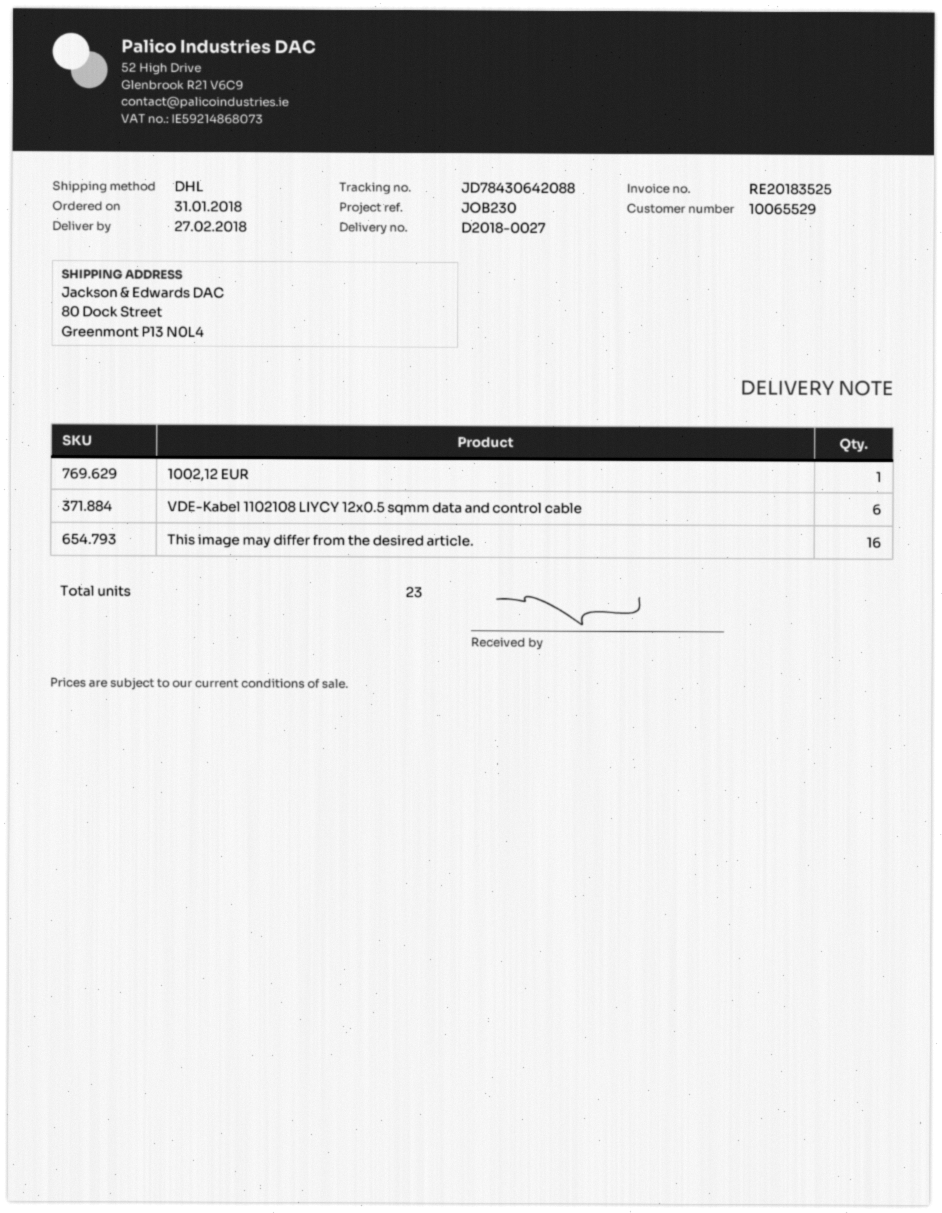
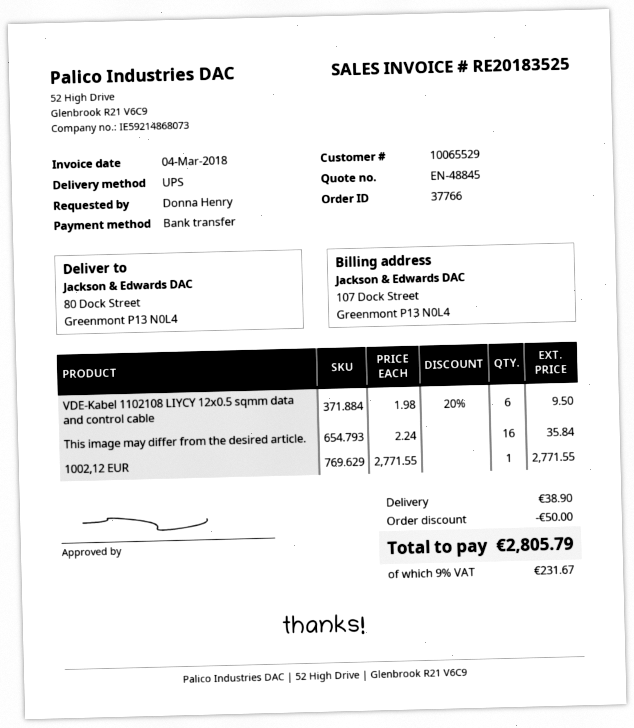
shipping method: DHL -> UPS

